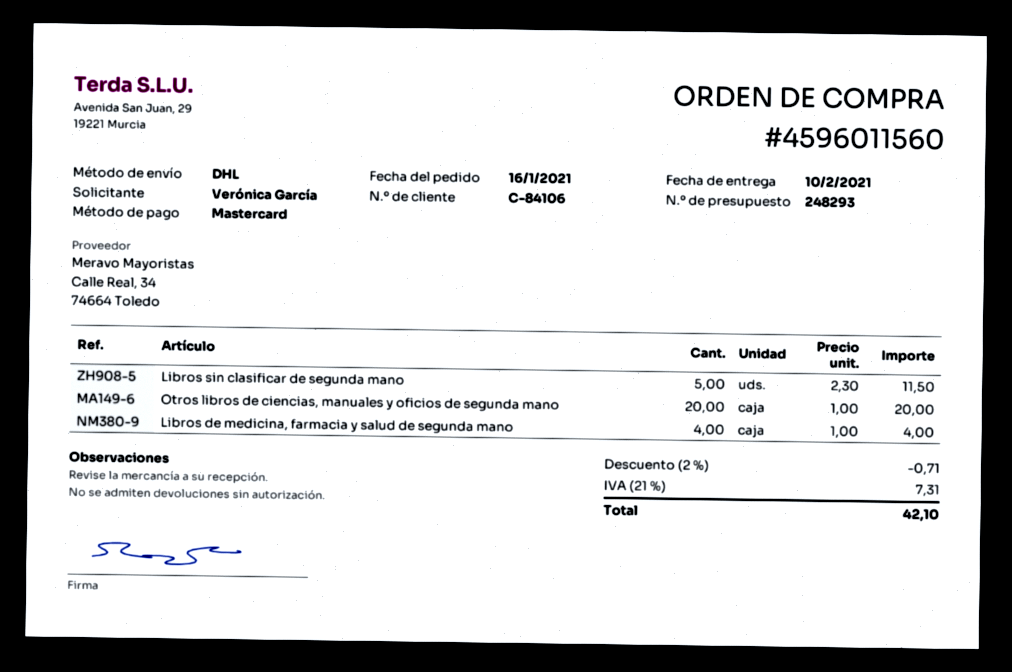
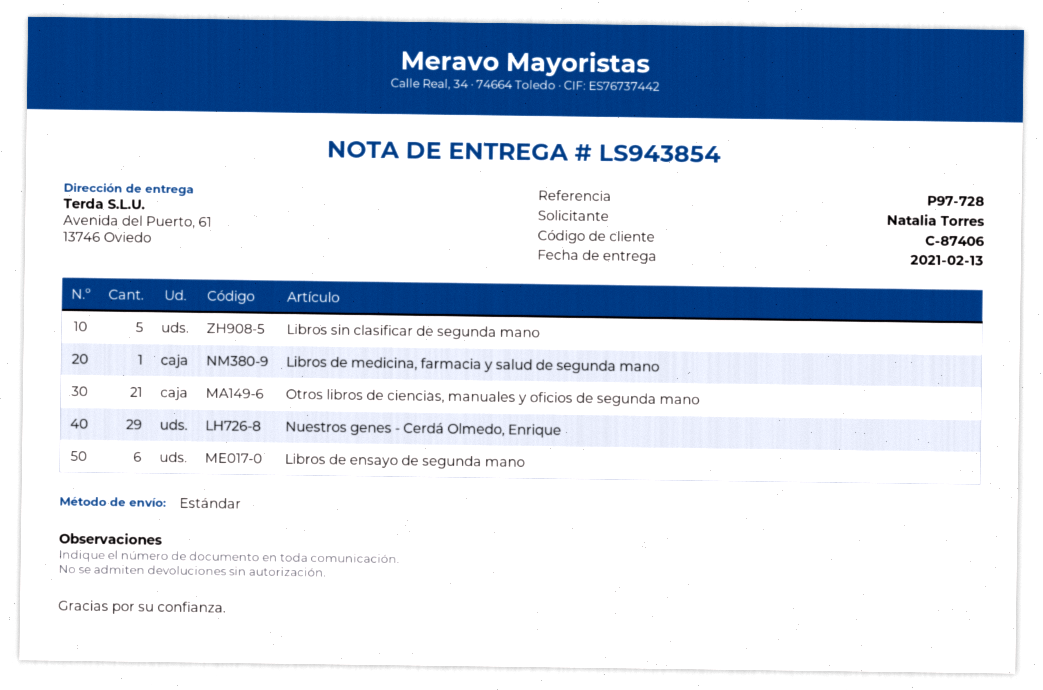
delivery date: 2021-02-10 -> 2021-02-13
customer number: C-84106 -> C-87406
ordered by: Verónica García -> Natalia Torres
shipping method: DHL -> standard
Otros libros de ciencias, manuales y oficios de segunda mano: 20 -> 21
Libros de medicina, farmacia y salud de segunda mano: 4 -> 1
Nuestros genes - Cerdá Olmedo, Enrique: none -> 29
Libros de ensayo de segunda mano: none -> 6

